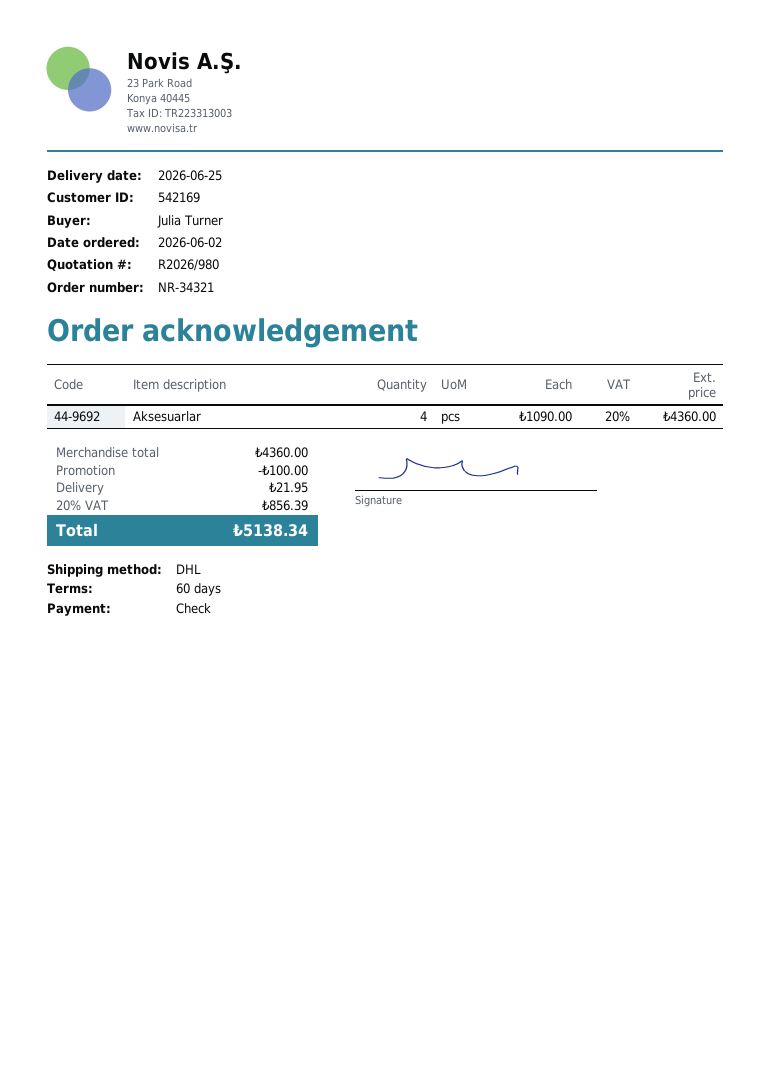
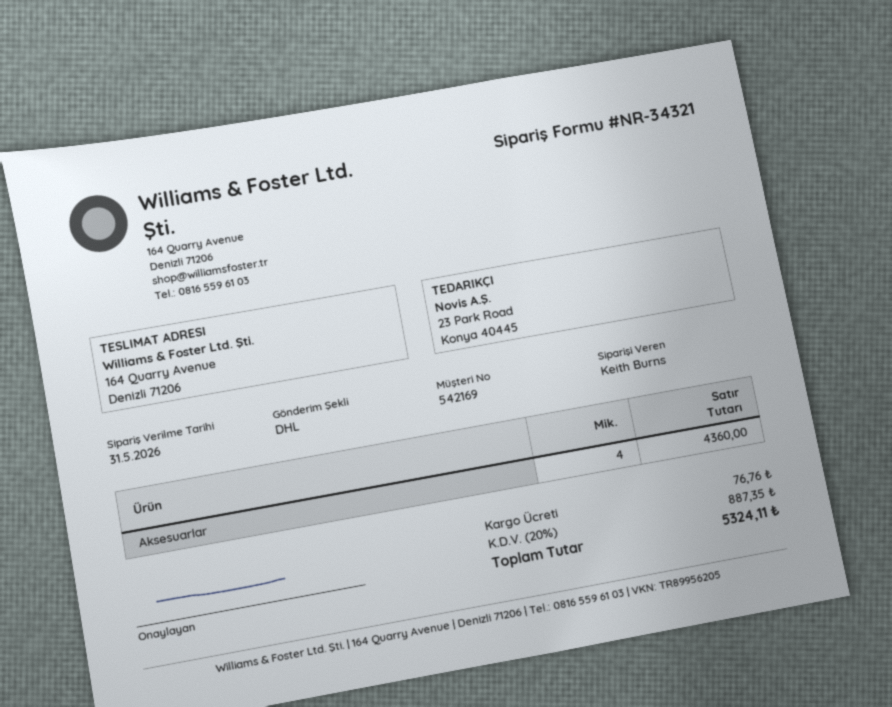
order date: 2026-06-02 -> 2026-05-31
ordered by: Julia Turner -> Keith Burns
discount: 100.00 -> none
shipping: 21.95 -> 76.76
tax: 20% = 856.39 -> 20% = 887.35
total: 5138.34 -> 5324.11

